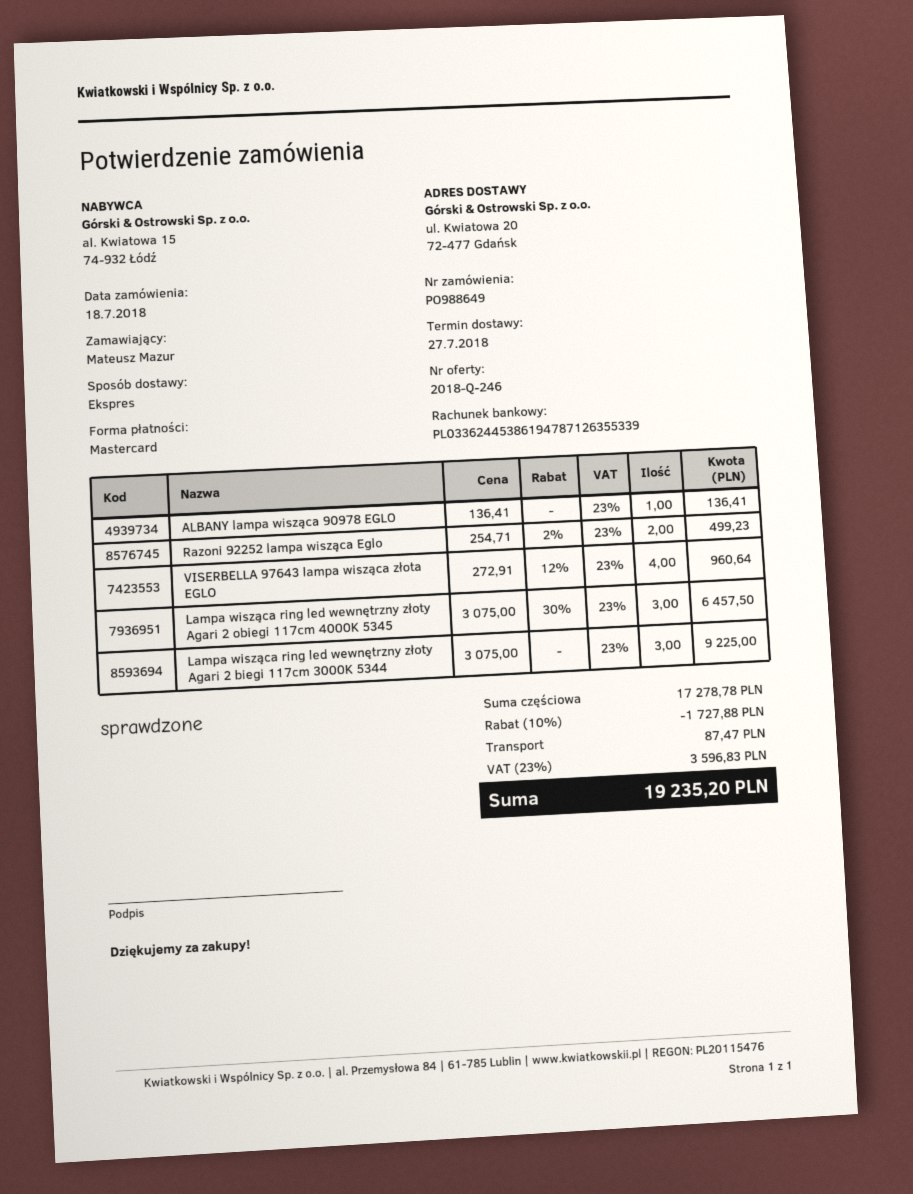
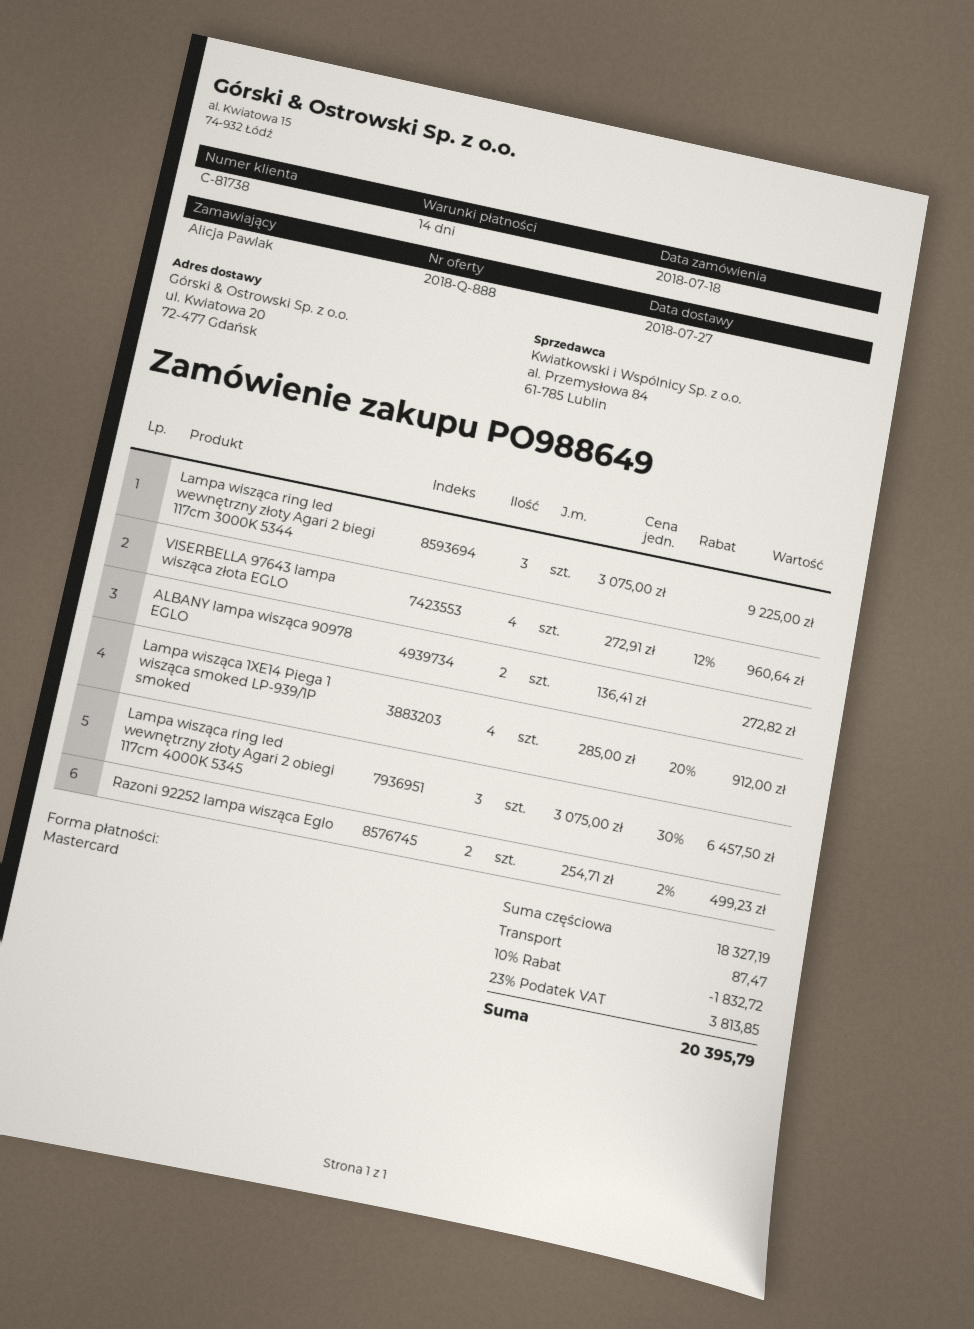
quote number: 2018-Q-246 -> 2018-Q-888
ordered by: Mateusz Mazur -> Alicja Pawlak
ALBANY lampa wisząca 90978 EGLO: 1 x 136.41 = 136.41 -> 2 x 136.41 = 272.82
Lampa wisząca 1XE14 Piega 1 wisząca smoked LP-939/1P smoked: none -> 4 x 285.00 - 20% = 912.00
subtotal: 17278.78 -> 18327.19
discount: 10% = 1727.88 -> 10% = 1832.72
tax: 23% = 3596.83 -> 23% = 3813.85
total: 19235.20 -> 20395.79

